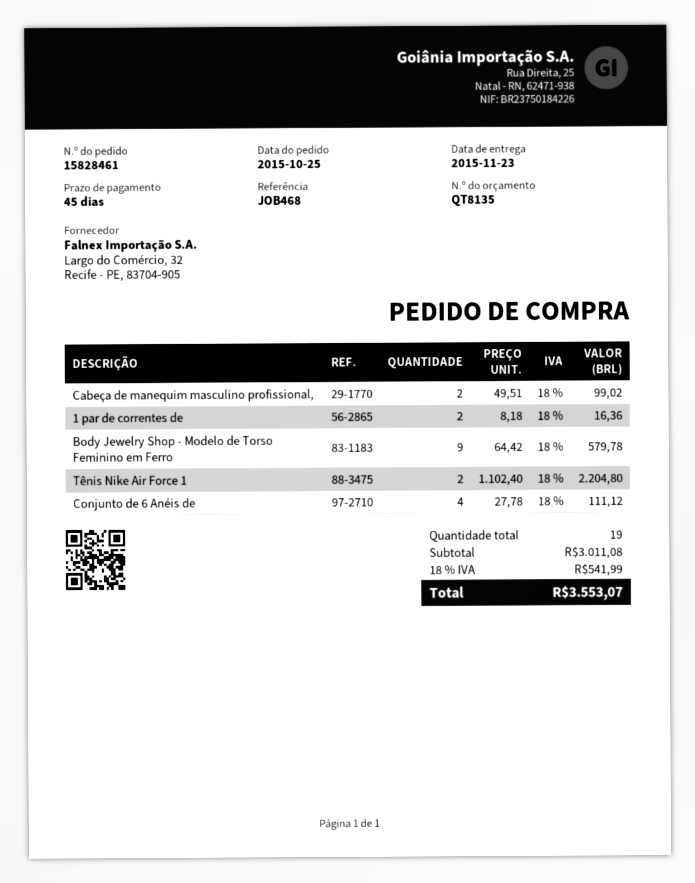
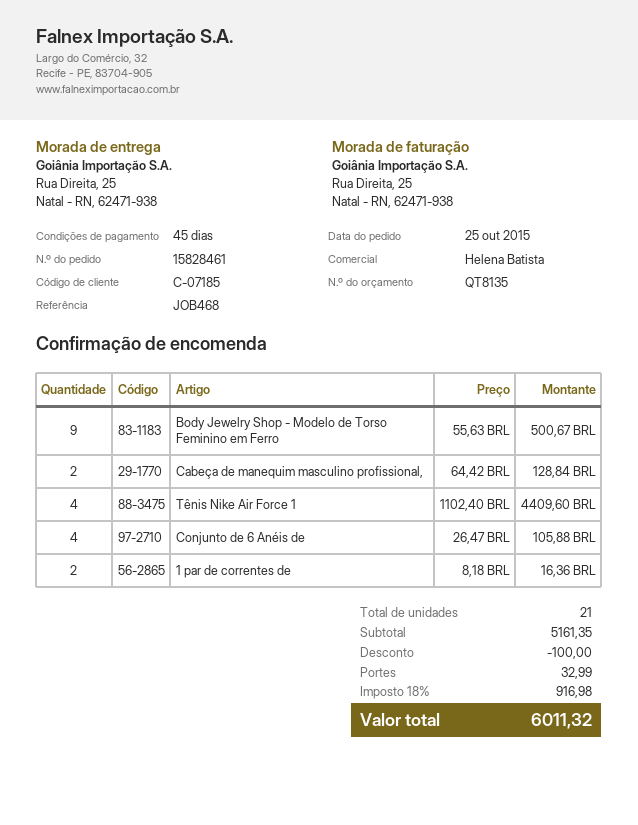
Cabeça de manequim masculino profissional,: 2 x 49.51 = 99.02 -> 2 x 64.42 = 128.84
Body Jewelry Shop - Modelo de Torso Feminino em Ferro: 9 x 64.42 = 579.78 -> 9 x 55.63 = 500.67
Tênis Nike Air Force 1: 2 x 1102.40 = 2204.80 -> 4 x 1102.40 = 4409.60
Conjunto de 6 Anéis de: 4 x 27.78 = 111.12 -> 4 x 26.47 = 105.88
total quantity: 19 -> 21
subtotal: 3011.08 -> 5161.35
discount: none -> 100.00
shipping: none -> 32.99
tax: 18% = 541.99 -> 18% = 916.98
total: 3553.07 -> 6011.32

